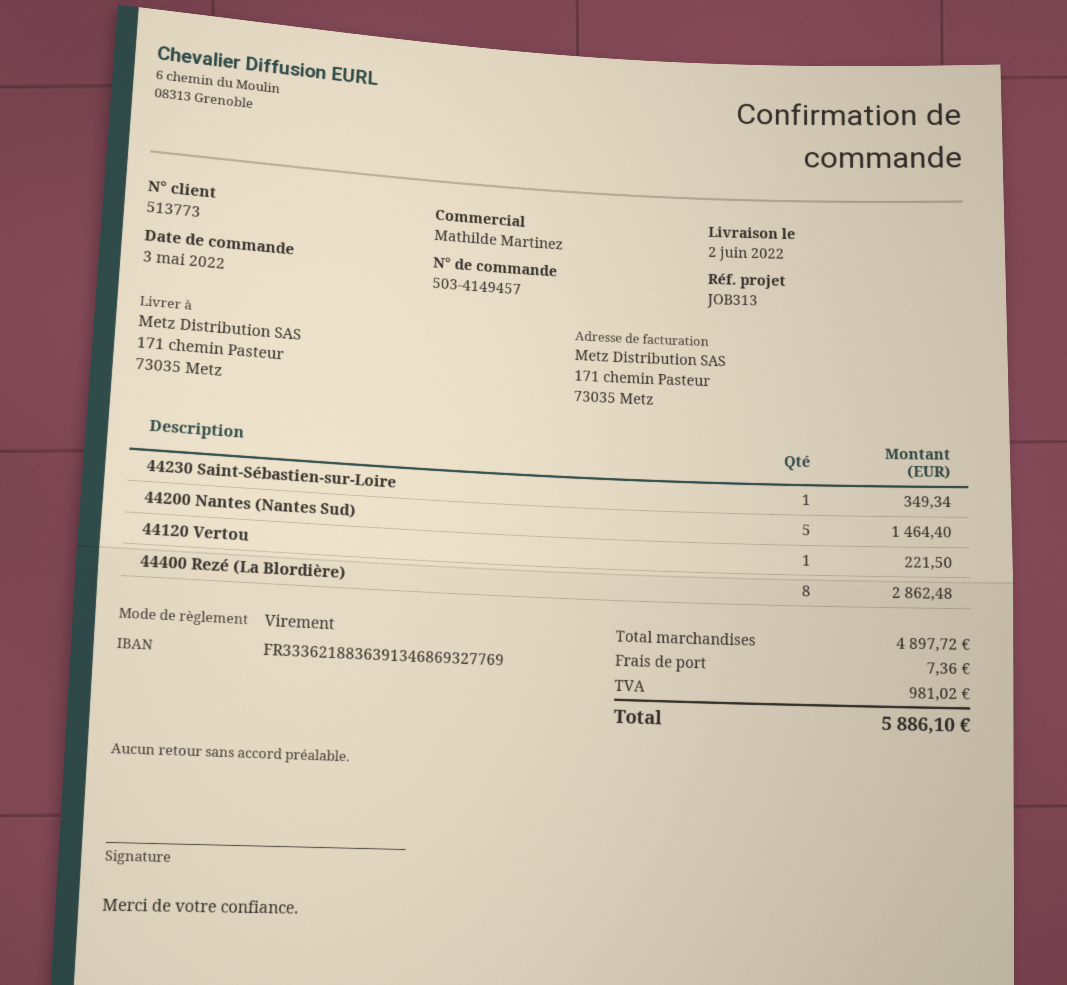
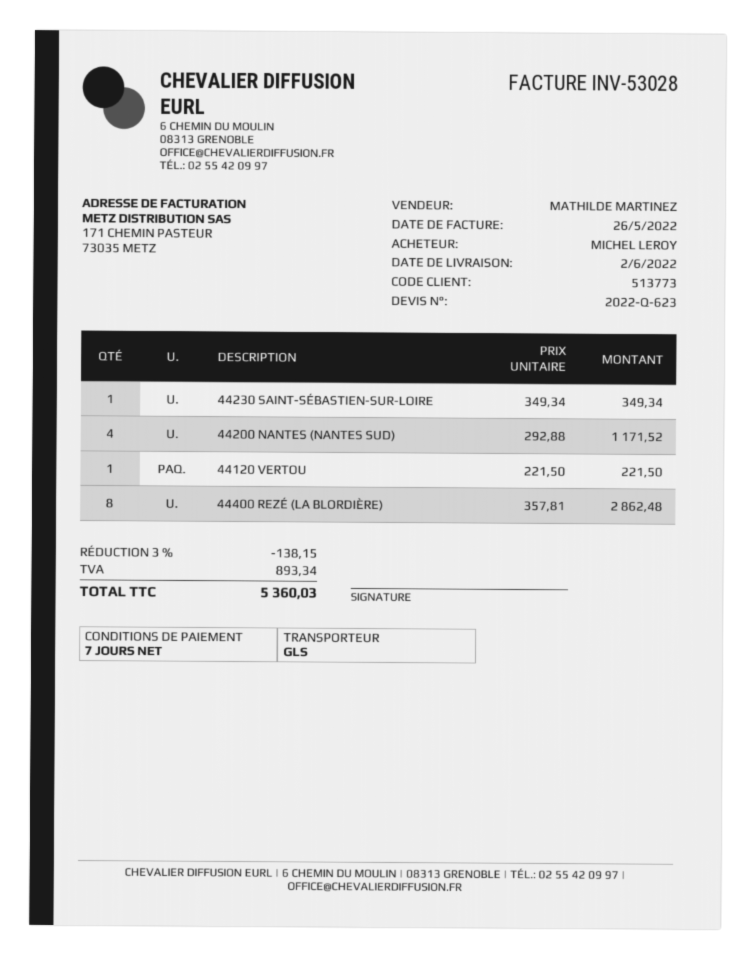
44200 Nantes (Nantes Sud): 5 for 1464.40 -> 4 for 1171.52
discount: none -> 3% = 138.15
shipping: 7.36 -> none
tax: 981.02 -> 893.34
total: 5886.10 -> 5360.03

